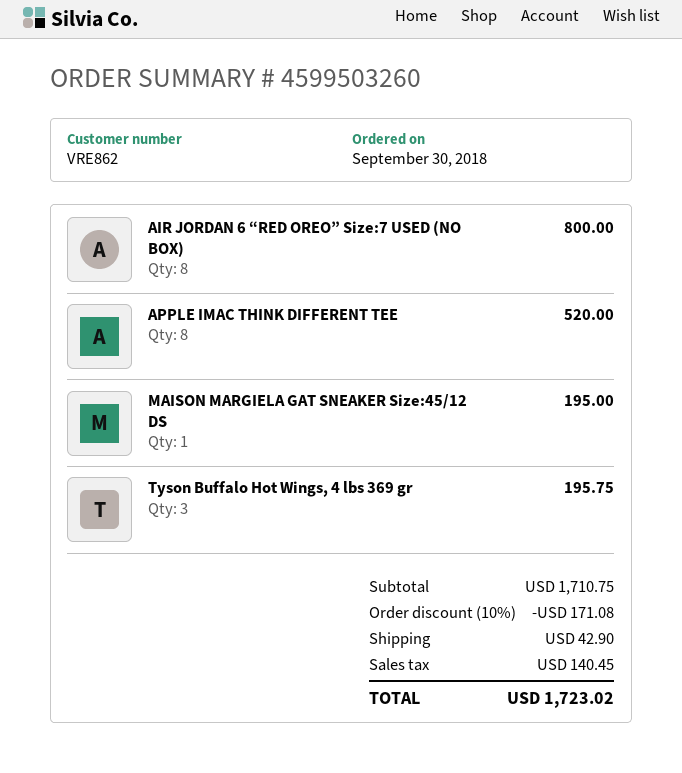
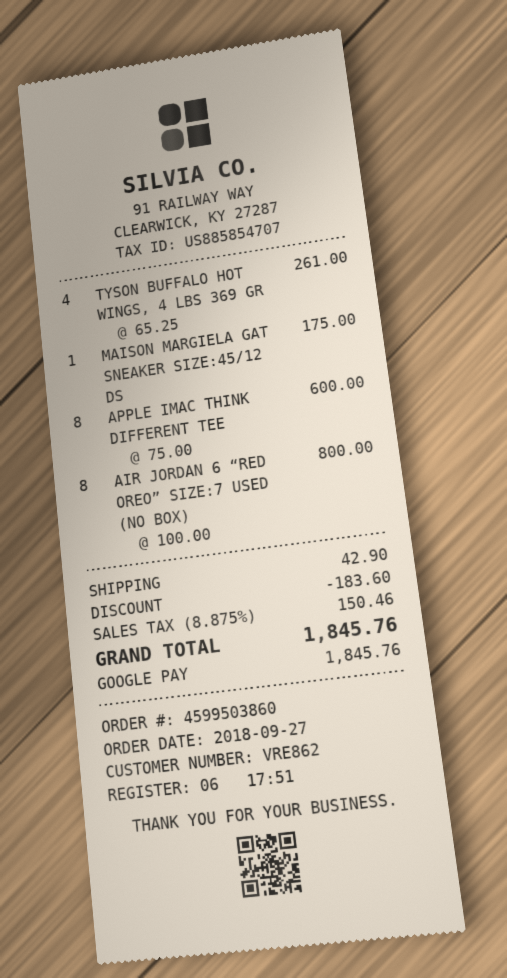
order number: 4599503260 -> 4599503860
order date: 2018-09-30 -> 2018-09-27
APPLE IMAC THINK DIFFERENT TEE: 8 for 520.00 -> 8 for 600.00
MAISON MARGIELA GAT SNEAKER Size:45/12 DS: 1 for 195.00 -> 1 for 175.00
Tyson Buffalo Hot Wings, 4 lbs 369 gr: 3 for 195.75 -> 4 for 261.00
discount: 171.08 -> 183.60
tax: 140.45 -> 150.46
total: 1723.02 -> 1845.76

